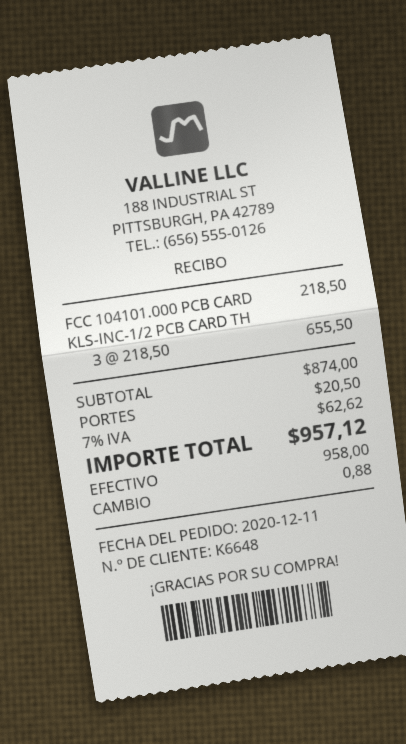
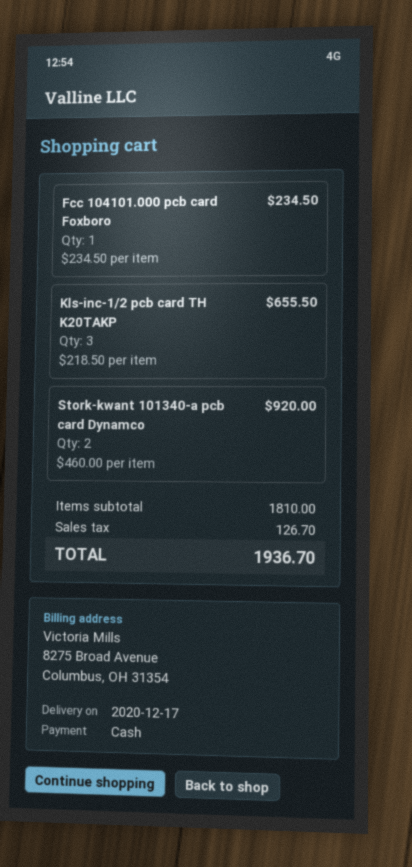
FCC 104101.000 PCB CARD: 1 x 218.50 = 218.50 -> 1 x 234.50 = 234.50
Stork-kwant 101340-a pcb card Dynamco: none -> 2 x 460.00 = 920.00
subtotal: 874.00 -> 1810.00
shipping: 20.50 -> none
tax: 62.62 -> 126.70
total: 957.12 -> 1936.70

